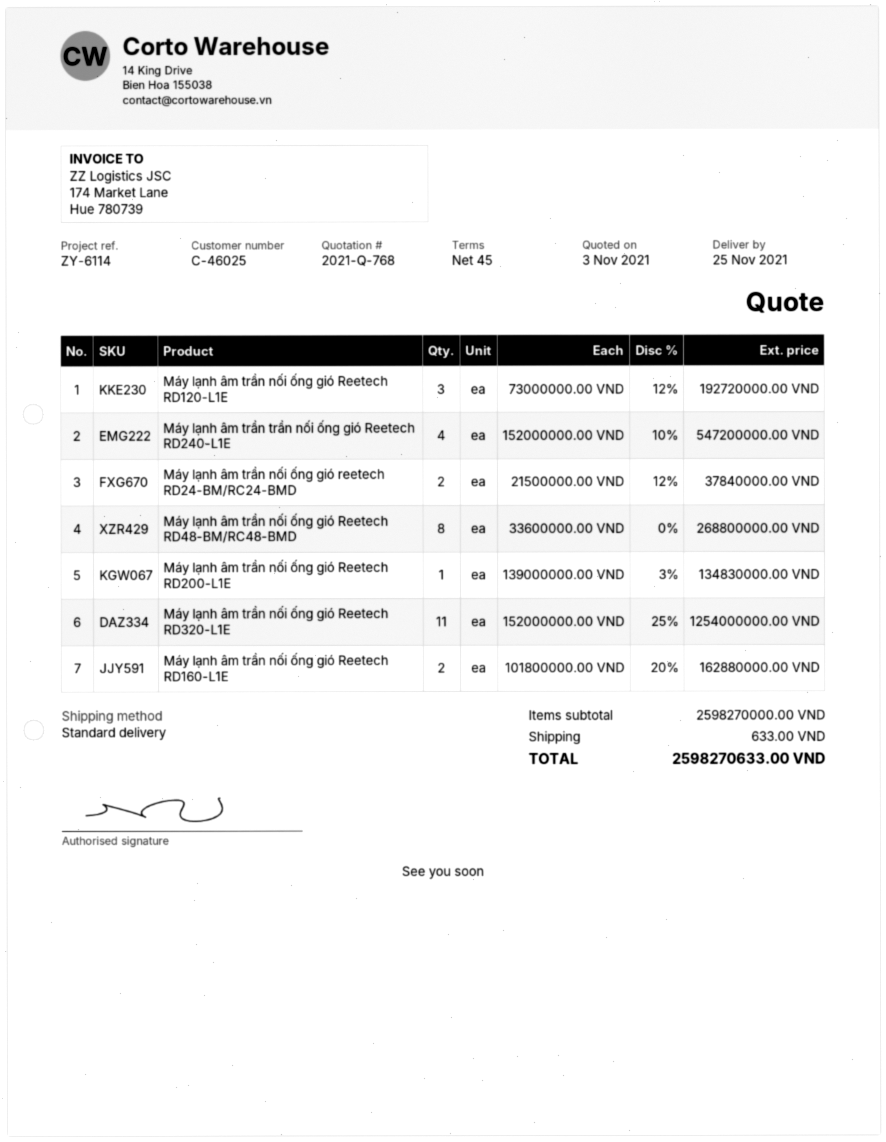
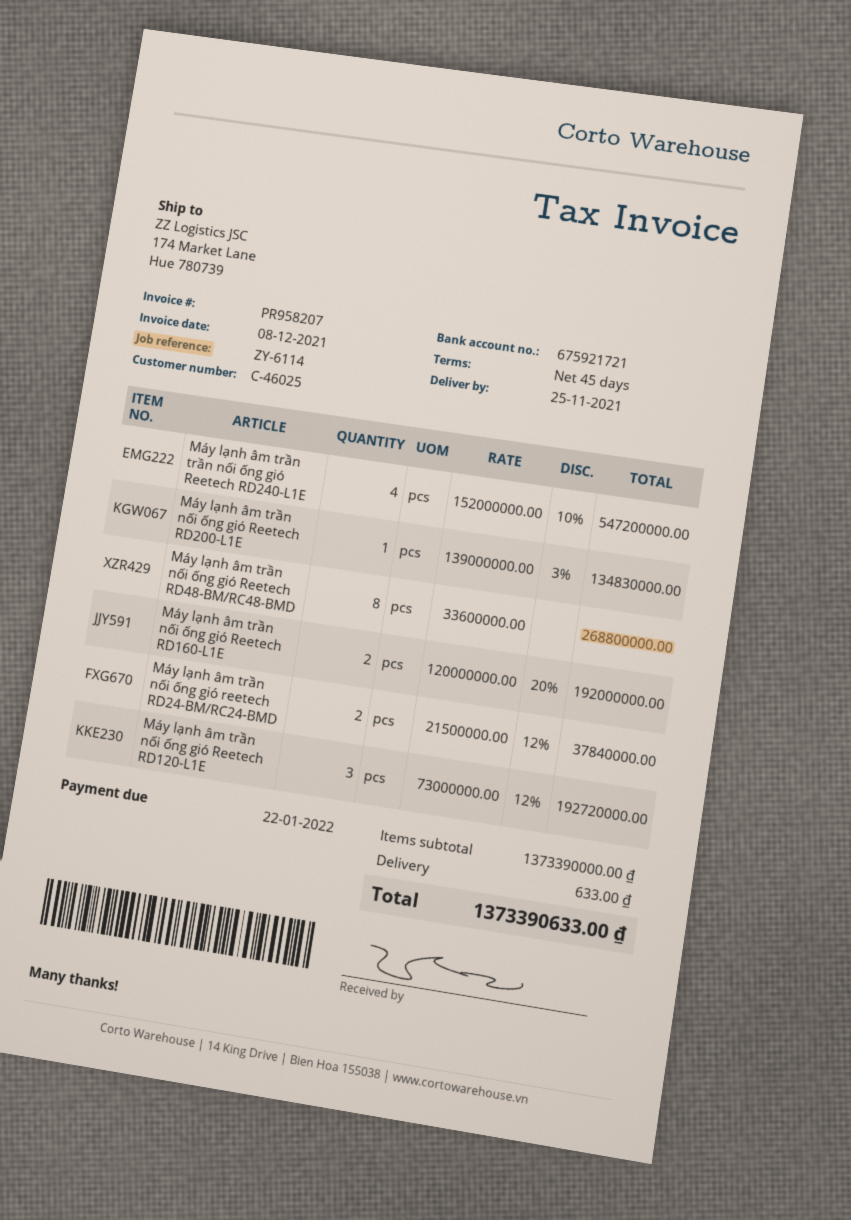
Máy lạnh âm trần nối ống gió Reetech RD320-L1E: 11 x 152000000.00 - 25% = 1254000000.00 -> none
Máy lạnh âm trần nối ống gió Reetech RD160-L1E: 2 x 101800000.00 - 20% = 162880000.00 -> 2 x 120000000.00 - 20% = 192000000.00
subtotal: 2598270000.00 -> 1373390000.00
total: 2598270633.00 -> 1373390633.00

